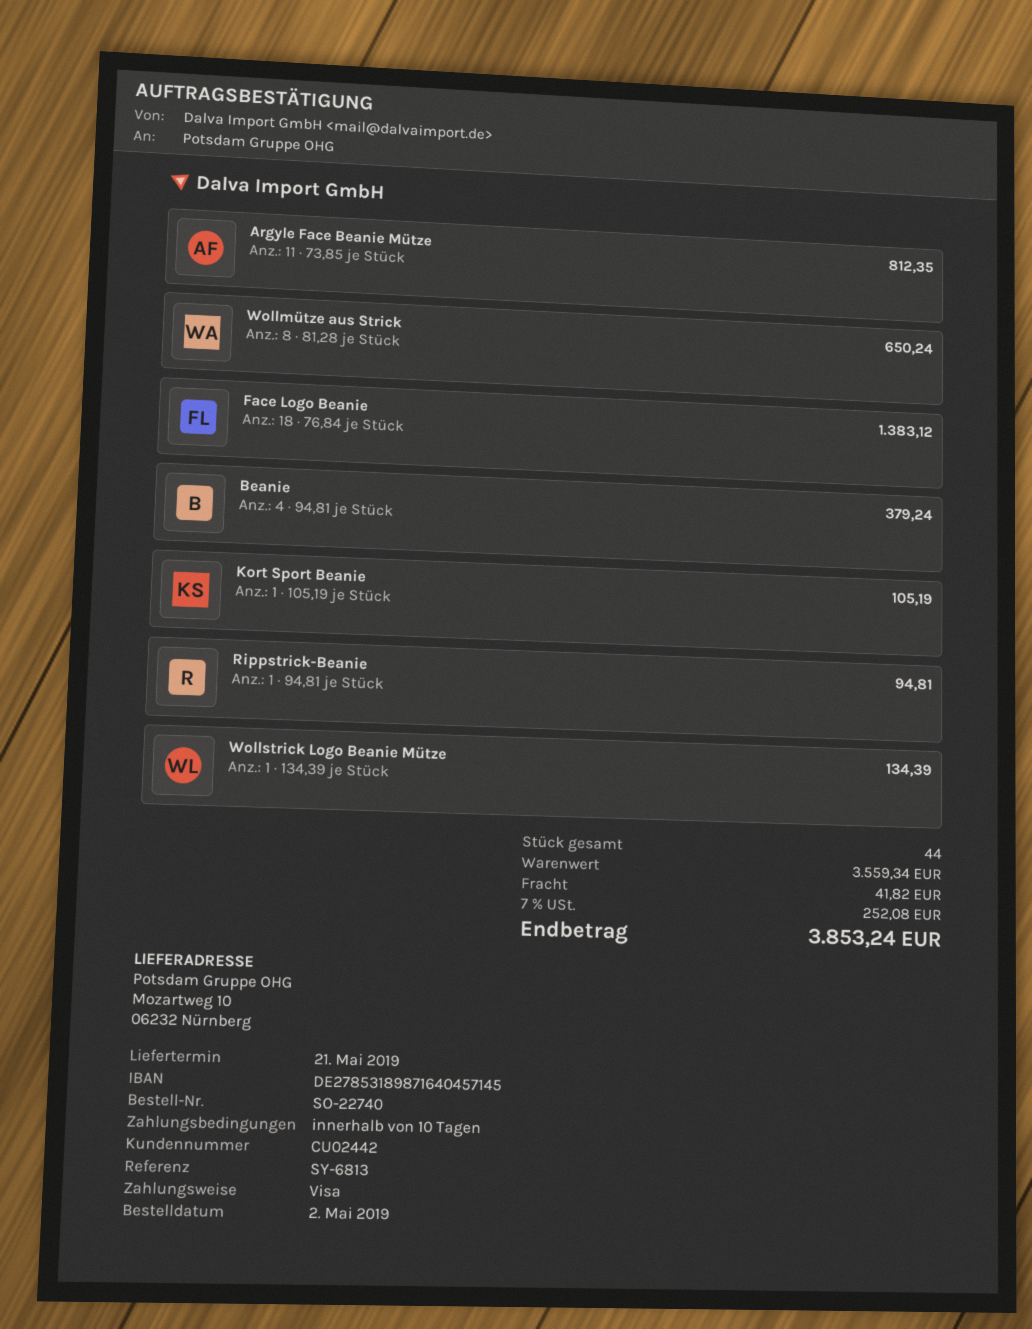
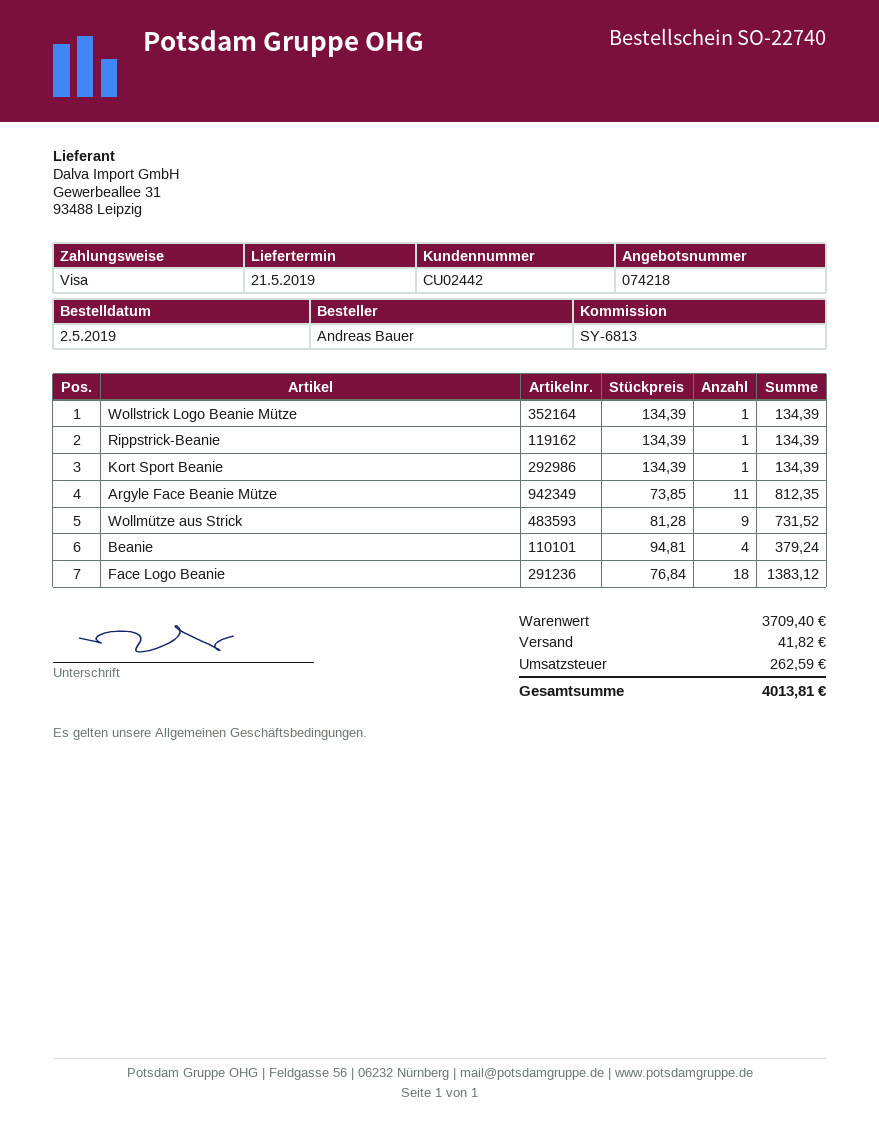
Wollmütze aus Strick: 8 x 81.28 = 650.24 -> 9 x 81.28 = 731.52
Kort Sport Beanie: 1 x 105.19 = 105.19 -> 1 x 134.39 = 134.39
Rippstrick-Beanie: 1 x 94.81 = 94.81 -> 1 x 134.39 = 134.39
subtotal: 3559.34 -> 3709.40
tax: 252.08 -> 262.59
total: 3853.24 -> 4013.81

